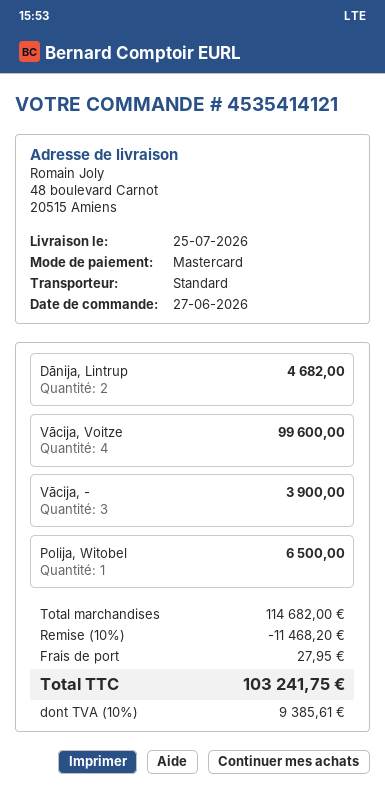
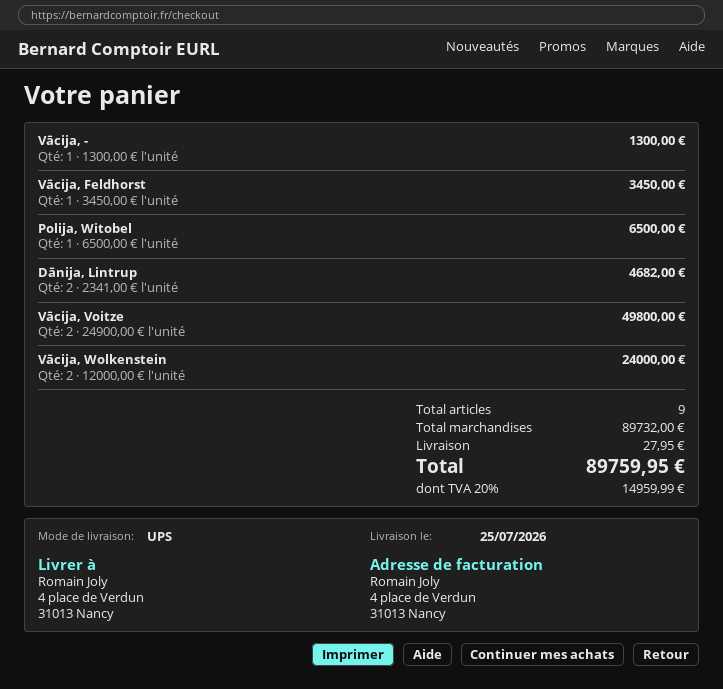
shipping method: standard -> UPS
ship to: 48 boulevard Carnot, 20515 Amiens -> 4 place de Verdun, 31013 Nancy
Vācija, Voitze: 4 for 99600.00 -> 2 for 49800.00
Vācija, -: 3 for 3900.00 -> 1 for 1300.00
Vācija, Feldhorst: none -> 1 for 3450.00
Vācija, Wolkenstein: none -> 2 for 24000.00
subtotal: 114682.00 -> 89732.00
discount: 10% = 11468.20 -> none
tax: 10% = 9385.61 -> 20% = 14959.99
total: 103241.75 -> 89759.95

